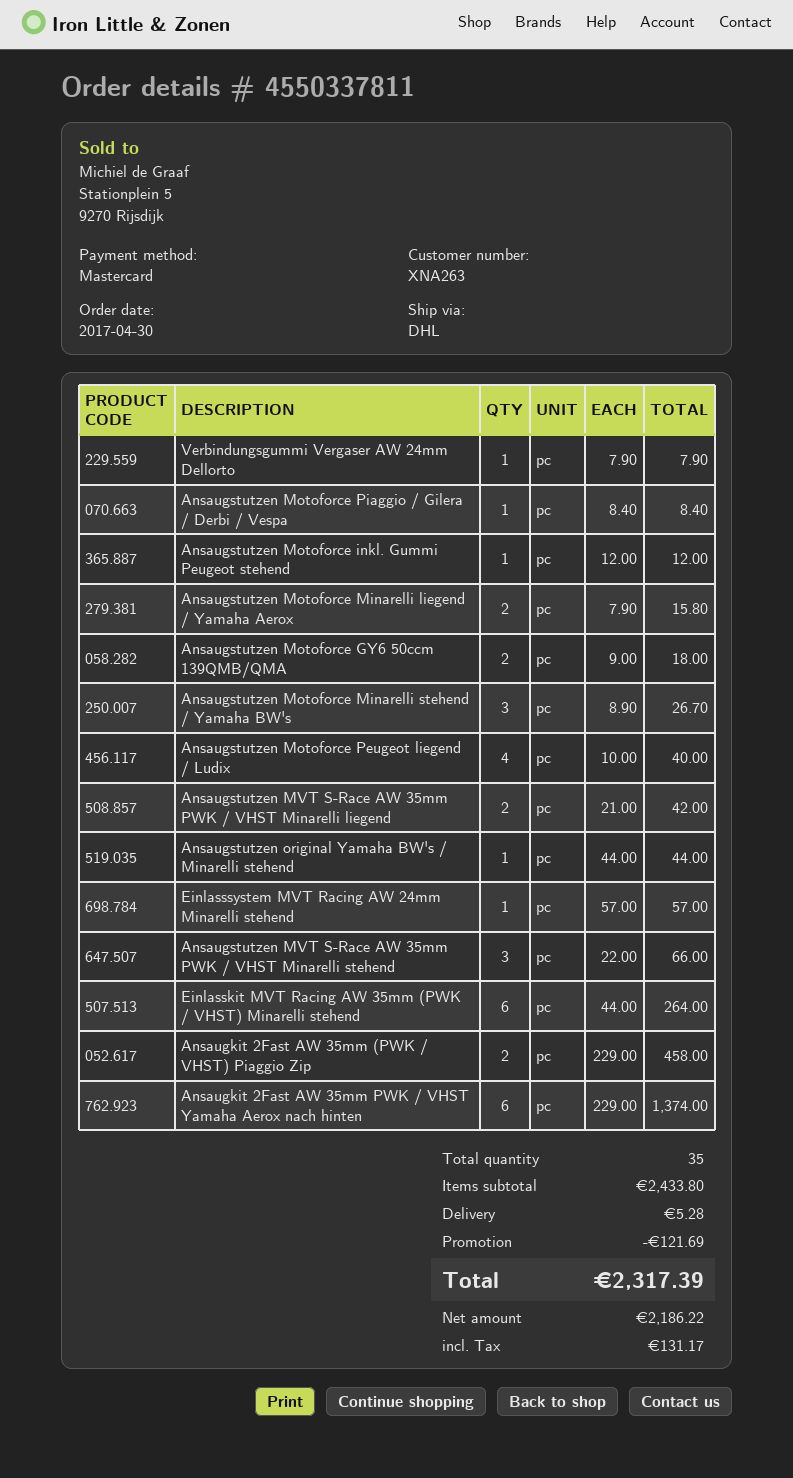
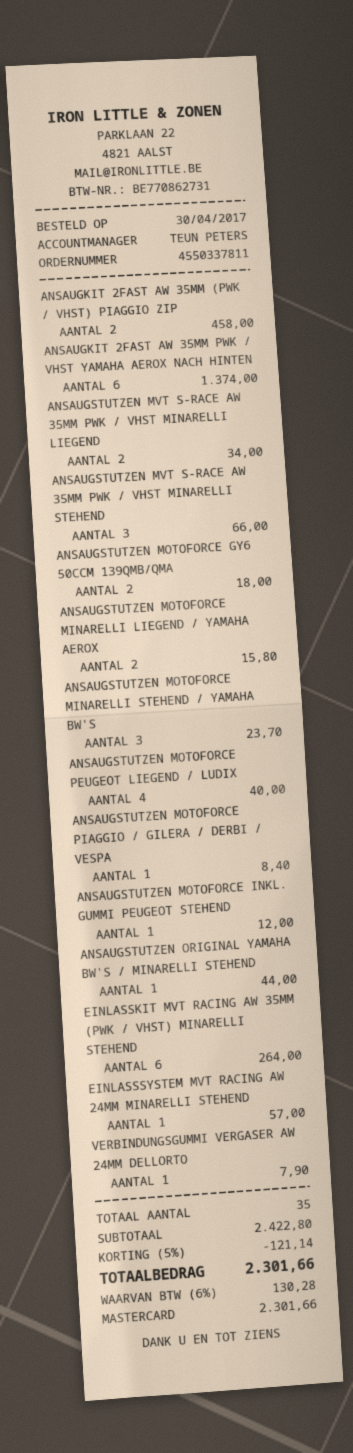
Ansaugstutzen Motoforce Minarelli stehend / Yamaha BW's: 3 for 26.70 -> 3 for 23.70
Ansaugstutzen MVT S-Race AW 35mm PWK / VHST Minarelli liegend: 2 for 42.00 -> 2 for 34.00
subtotal: 2433.80 -> 2422.80
discount: 121.69 -> 121.14
shipping: 5.28 -> none
tax: 131.17 -> 130.28
total: 2317.39 -> 2301.66

